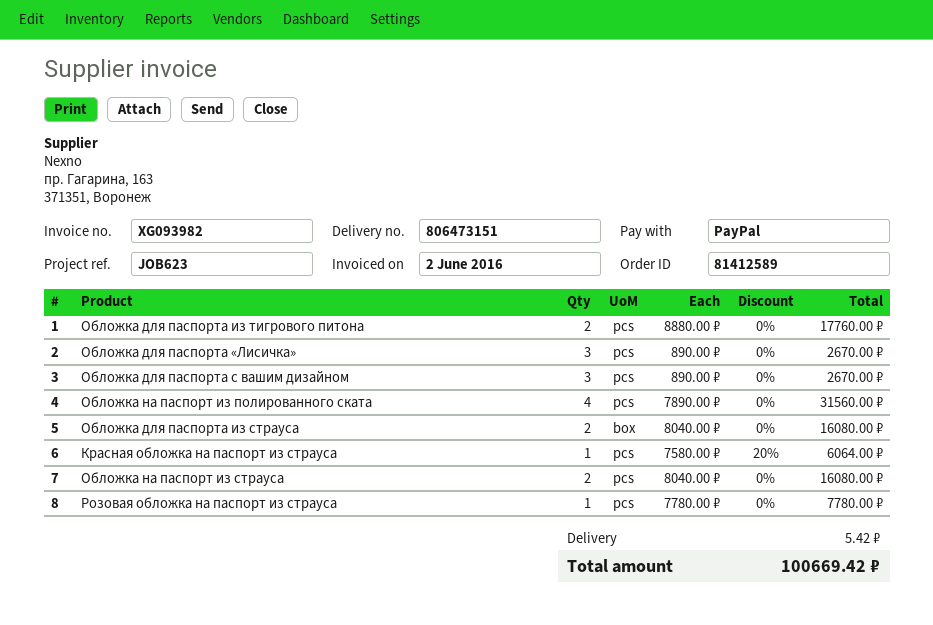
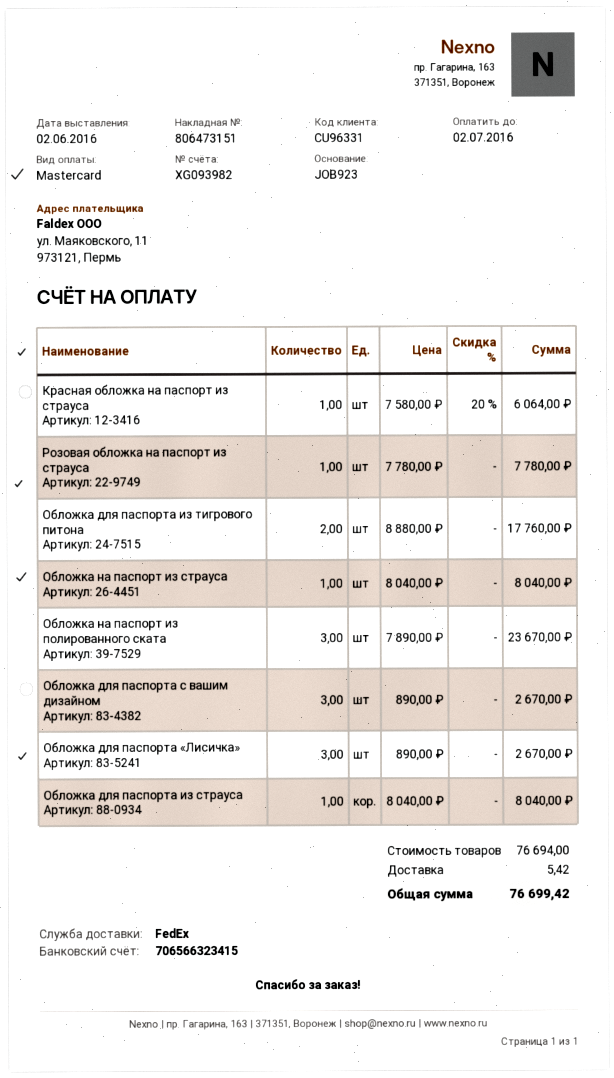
reference: JOB623 -> JOB923
payment method: PayPal -> Mastercard
Обложка на паспорт из полированного ската: 4 x 7890.00 = 31560.00 -> 3 x 7890.00 = 23670.00
Обложка для паспорта из страуса: 2 x 8040.00 = 16080.00 -> 1 x 8040.00 = 8040.00
Обложка на паспорт из страуса: 2 x 8040.00 = 16080.00 -> 1 x 8040.00 = 8040.00
total: 100669.42 -> 76699.42

